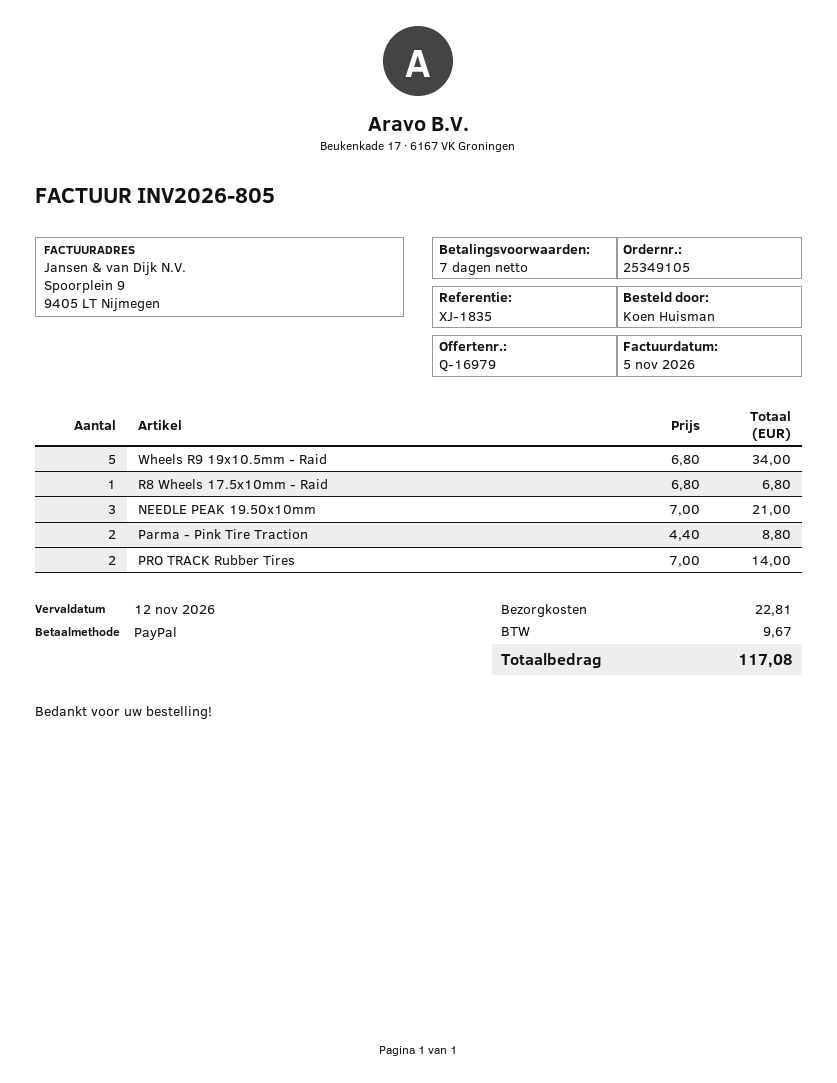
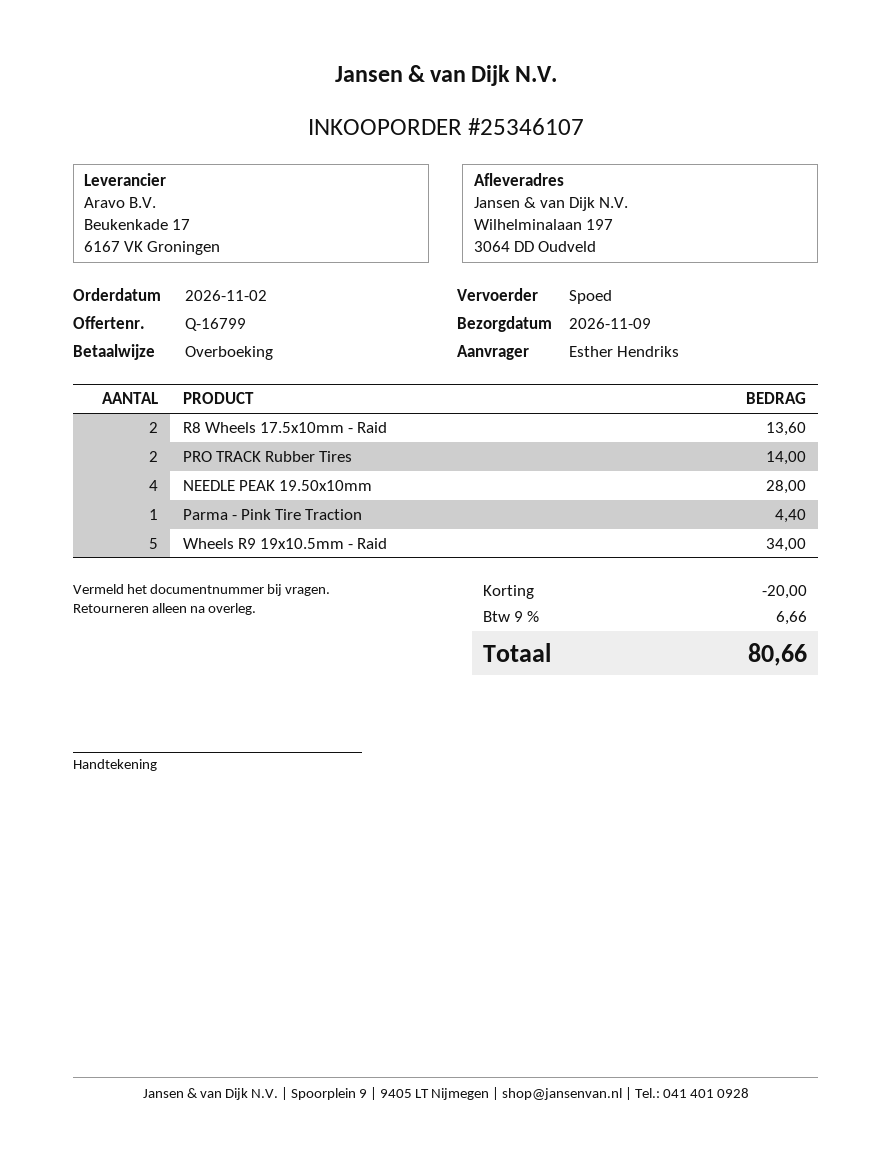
quote number: Q-16979 -> Q-16799
order number: 25349105 -> 25346107
ordered by: Koen Huisman -> Esther Hendriks
payment method: PayPal -> bank transfer
R8 Wheels 17.5x10mm - Raid: 1 for 6.80 -> 2 for 13.60
NEEDLE PEAK 19.50x10mm: 3 for 21.00 -> 4 for 28.00
Parma - Pink Tire Traction: 2 for 8.80 -> 1 for 4.40
discount: none -> 20.00
shipping: 22.81 -> none
tax: 9.67 -> 6.66
total: 117.08 -> 80.66

